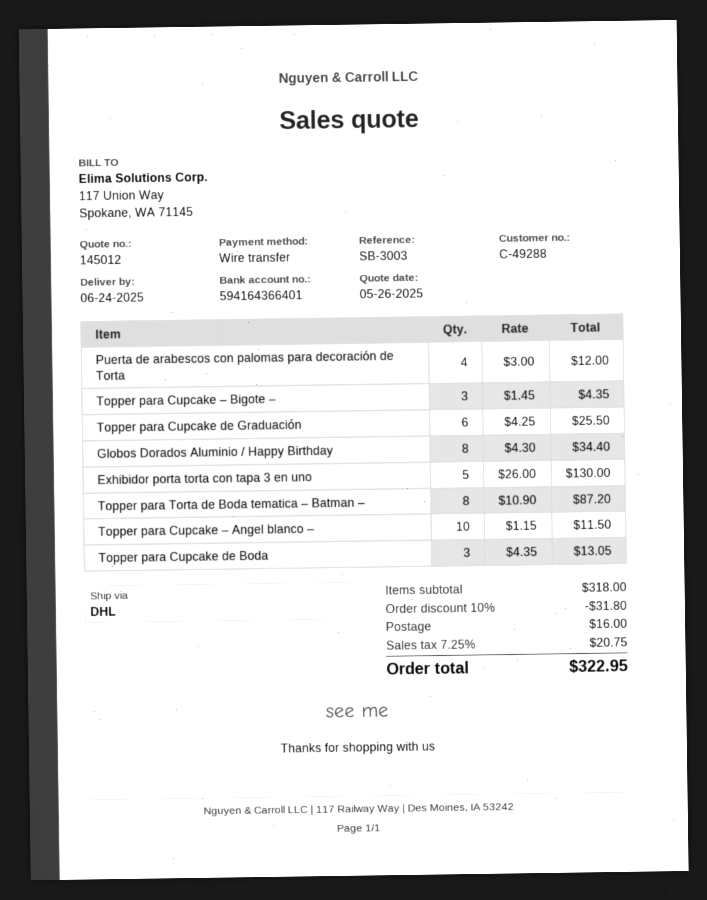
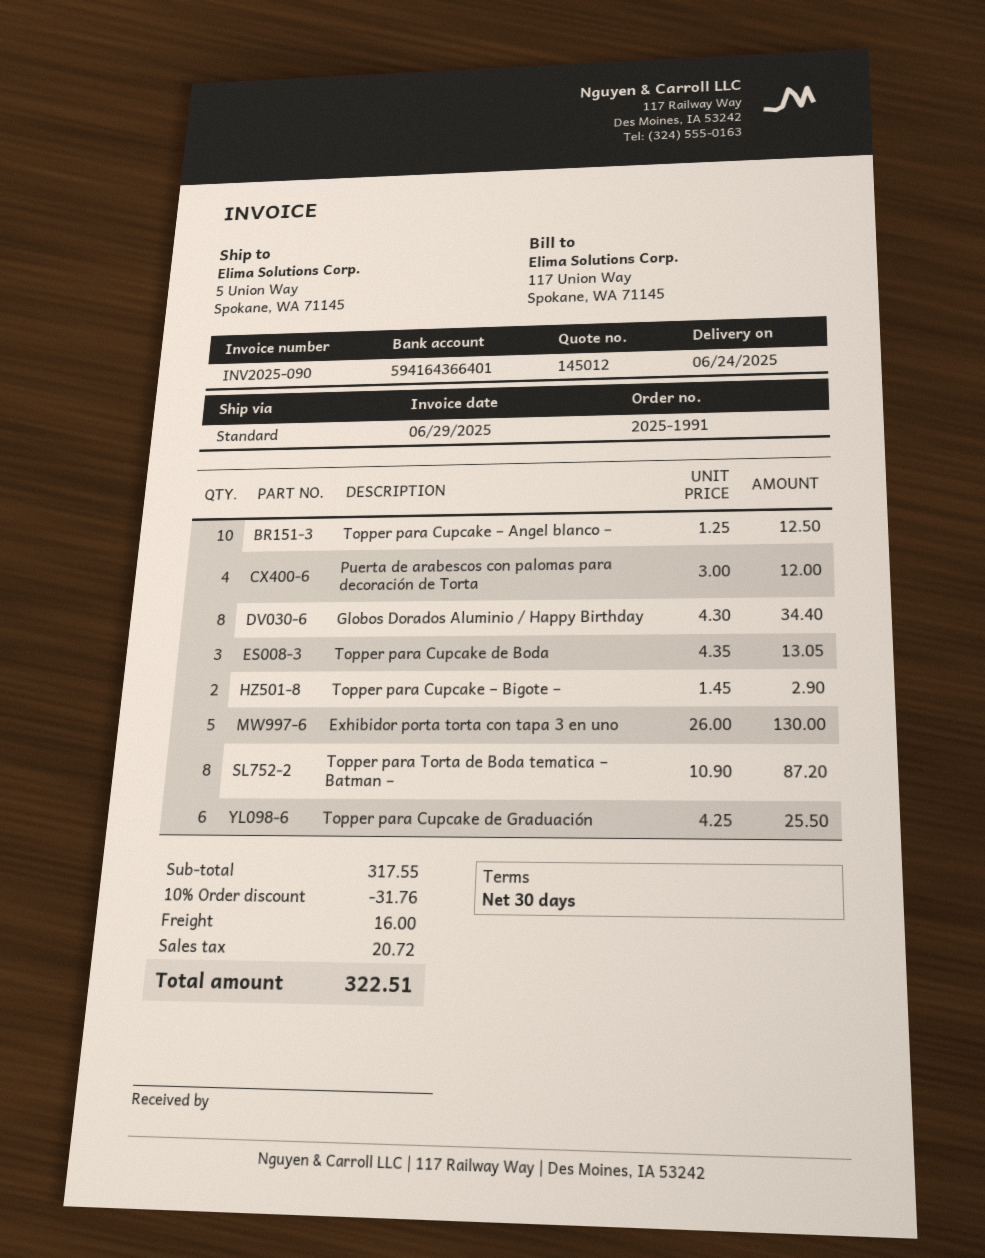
shipping method: DHL -> standard
Topper para Cupcake – Bigote –: 3 x 1.45 = 4.35 -> 2 x 1.45 = 2.90
Topper para Cupcake – Angel blanco –: 10 x 1.15 = 11.50 -> 10 x 1.25 = 12.50
subtotal: 318.00 -> 317.55
discount: 10% = 31.80 -> 10% = 31.76
tax: 20.75 -> 20.72
total: 322.95 -> 322.51

